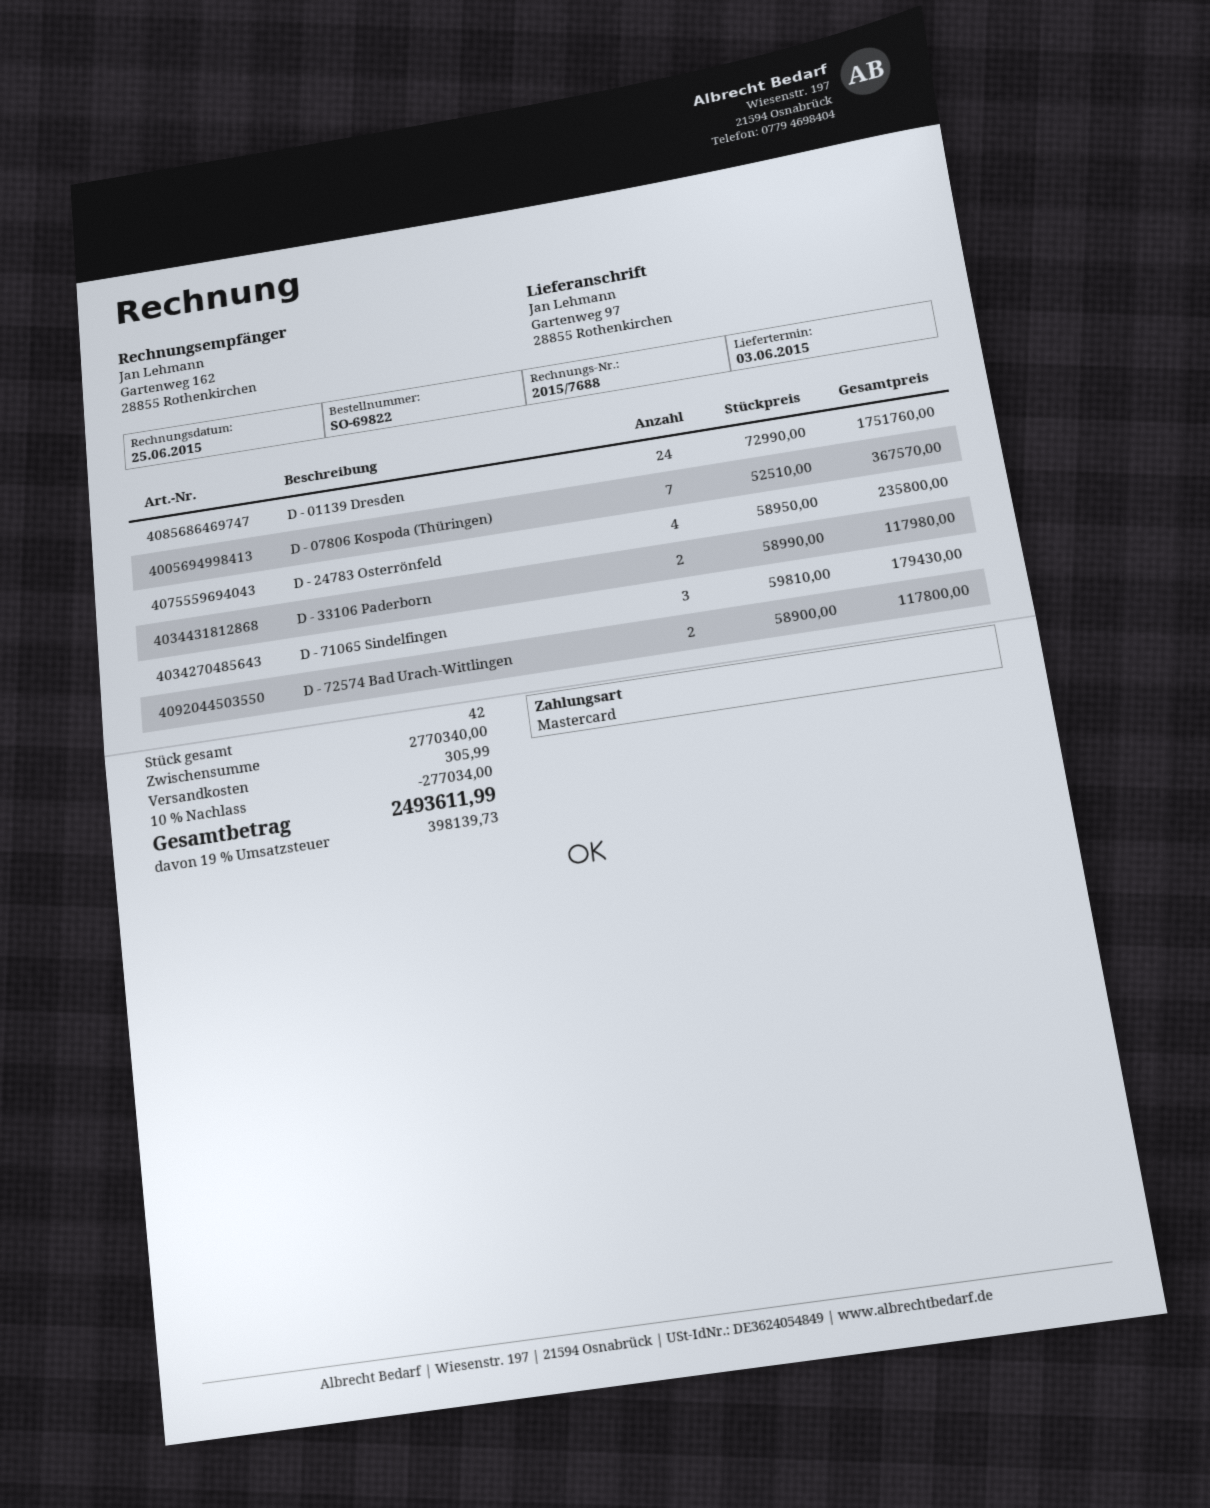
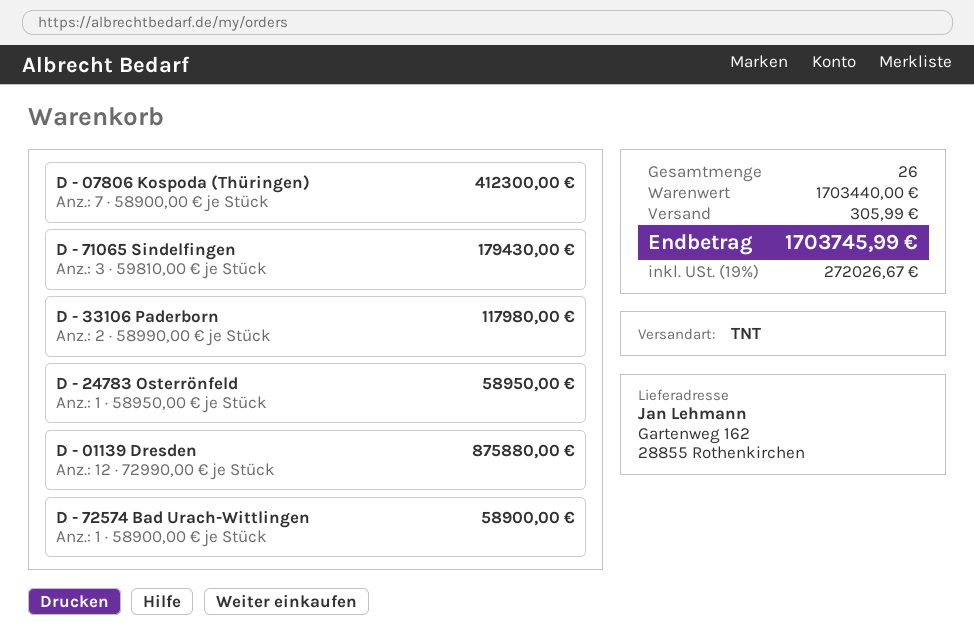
ship to: Gartenweg 97, 28855 Rothenkirchen -> Gartenweg 162, 28855 Rothenkirchen
D - 01139 Dresden: 24 x 72990.00 = 1751760.00 -> 12 x 72990.00 = 875880.00
D - 07806 Kospoda (Thüringen): 7 x 52510.00 = 367570.00 -> 7 x 58900.00 = 412300.00
D - 24783 Osterrönfeld: 4 x 58950.00 = 235800.00 -> 1 x 58950.00 = 58950.00
D - 72574 Bad Urach-Wittlingen: 2 x 58900.00 = 117800.00 -> 1 x 58900.00 = 58900.00
total quantity: 42 -> 26
subtotal: 2770340.00 -> 1703440.00
discount: 10% = 277034.00 -> none
tax: 19% = 398139.73 -> 19% = 272026.67
total: 2493611.99 -> 1703745.99

